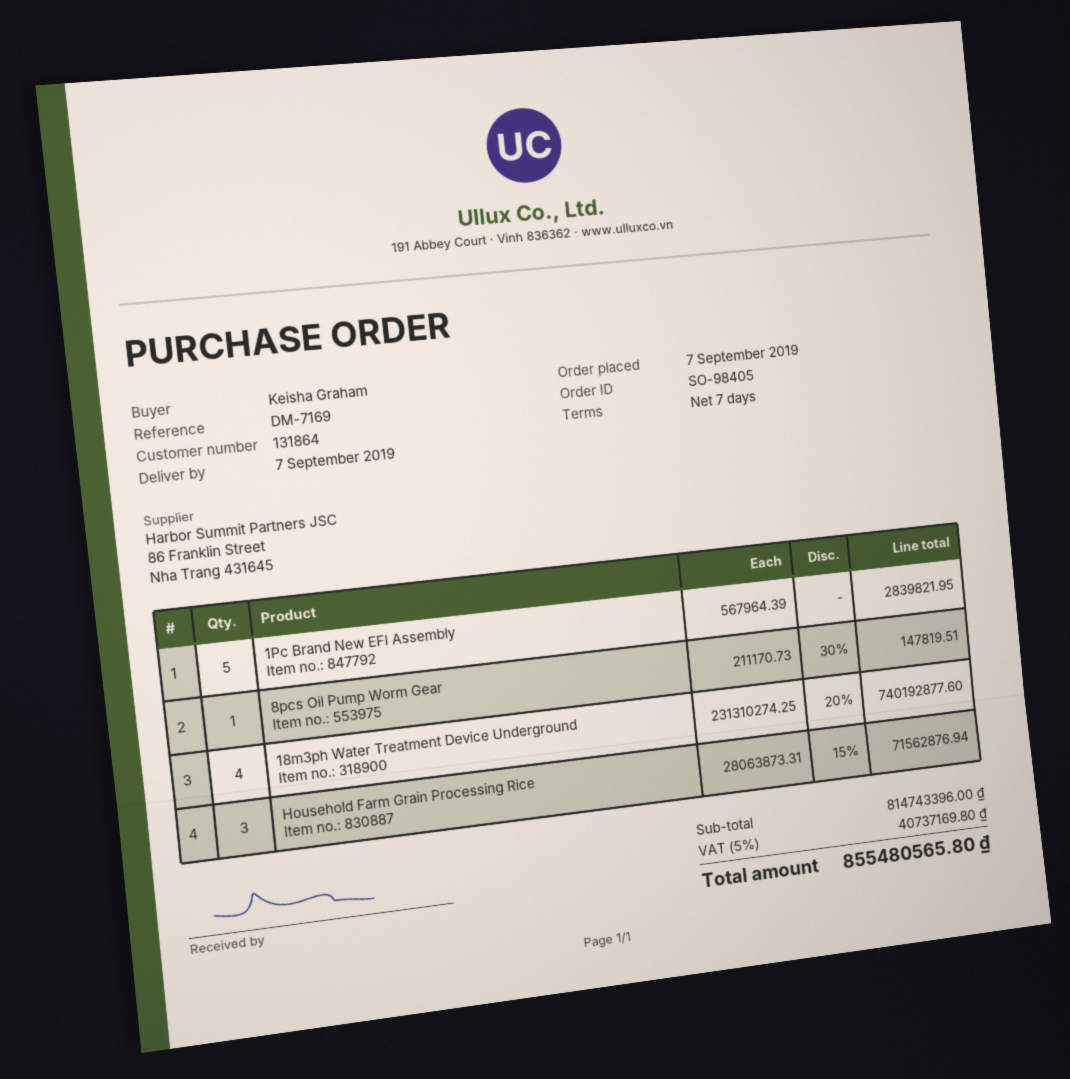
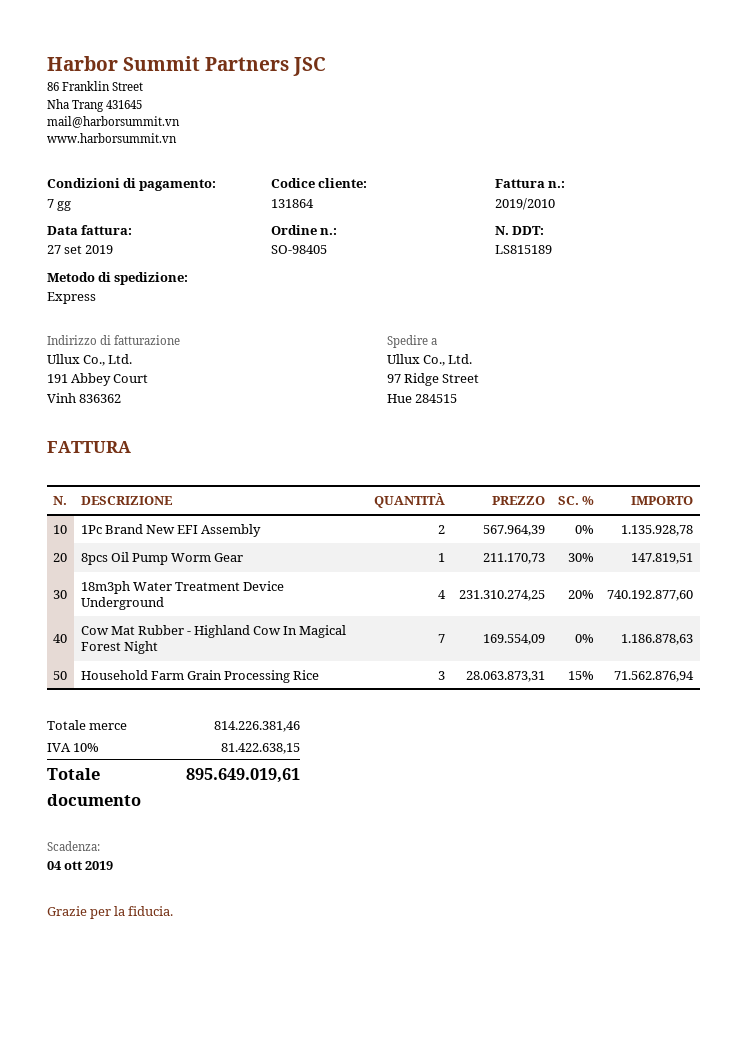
1Pc Brand New EFI Assembly: 5 x 567964.39 = 2839821.95 -> 2 x 567964.39 = 1135928.78
Cow Mat Rubber - Highland Cow In Magical Forest Night: none -> 7 x 169554.09 = 1186878.63
subtotal: 814743396.00 -> 814226381.46
tax: 5% = 40737169.80 -> 10% = 81422638.15
total: 855480565.80 -> 895649019.61

